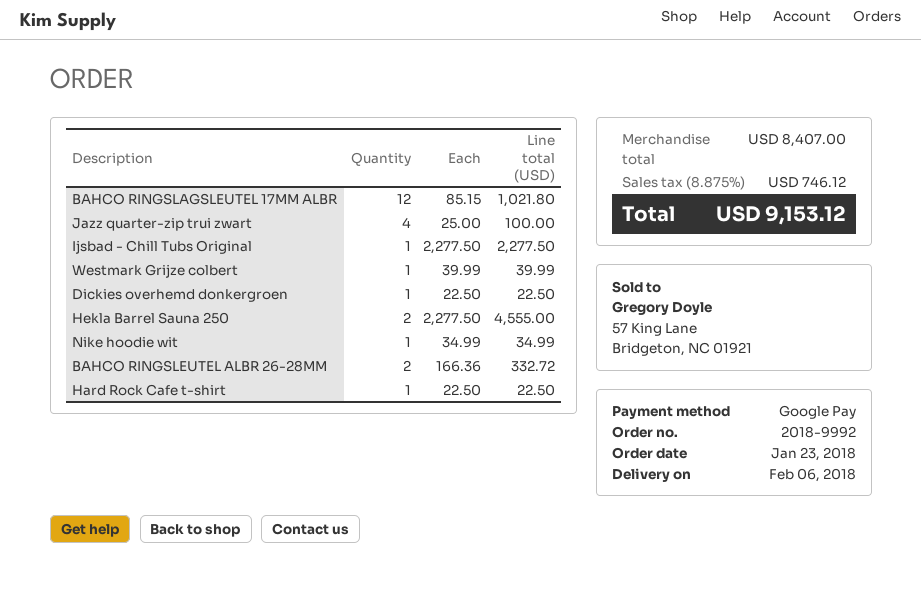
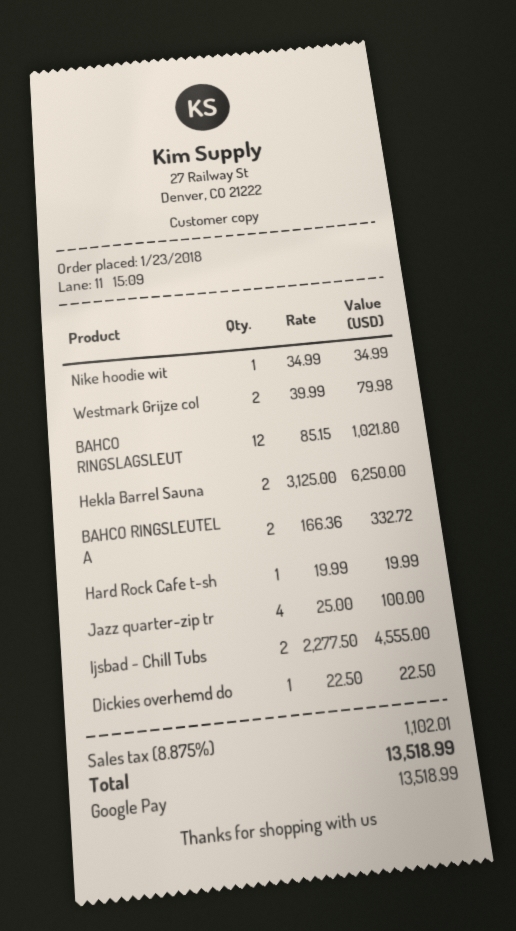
Ijsbad - Chill Tubs Original: 1 x 2277.50 = 2277.50 -> 2 x 2277.50 = 4555.00
Westmark Grijze colbert: 1 x 39.99 = 39.99 -> 2 x 39.99 = 79.98
Hekla Barrel Sauna 250: 2 x 2277.50 = 4555.00 -> 2 x 3125.00 = 6250.00
Hard Rock Cafe t-shirt: 1 x 22.50 = 22.50 -> 1 x 19.99 = 19.99
tax: 8.875% = 746.12 -> 8.875% = 1102.01
total: 9153.12 -> 13518.99

